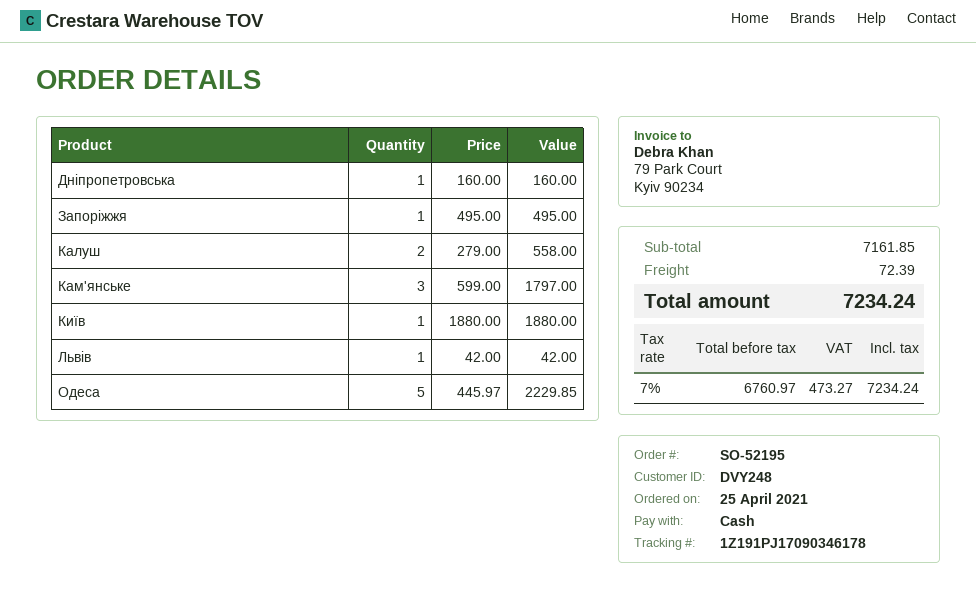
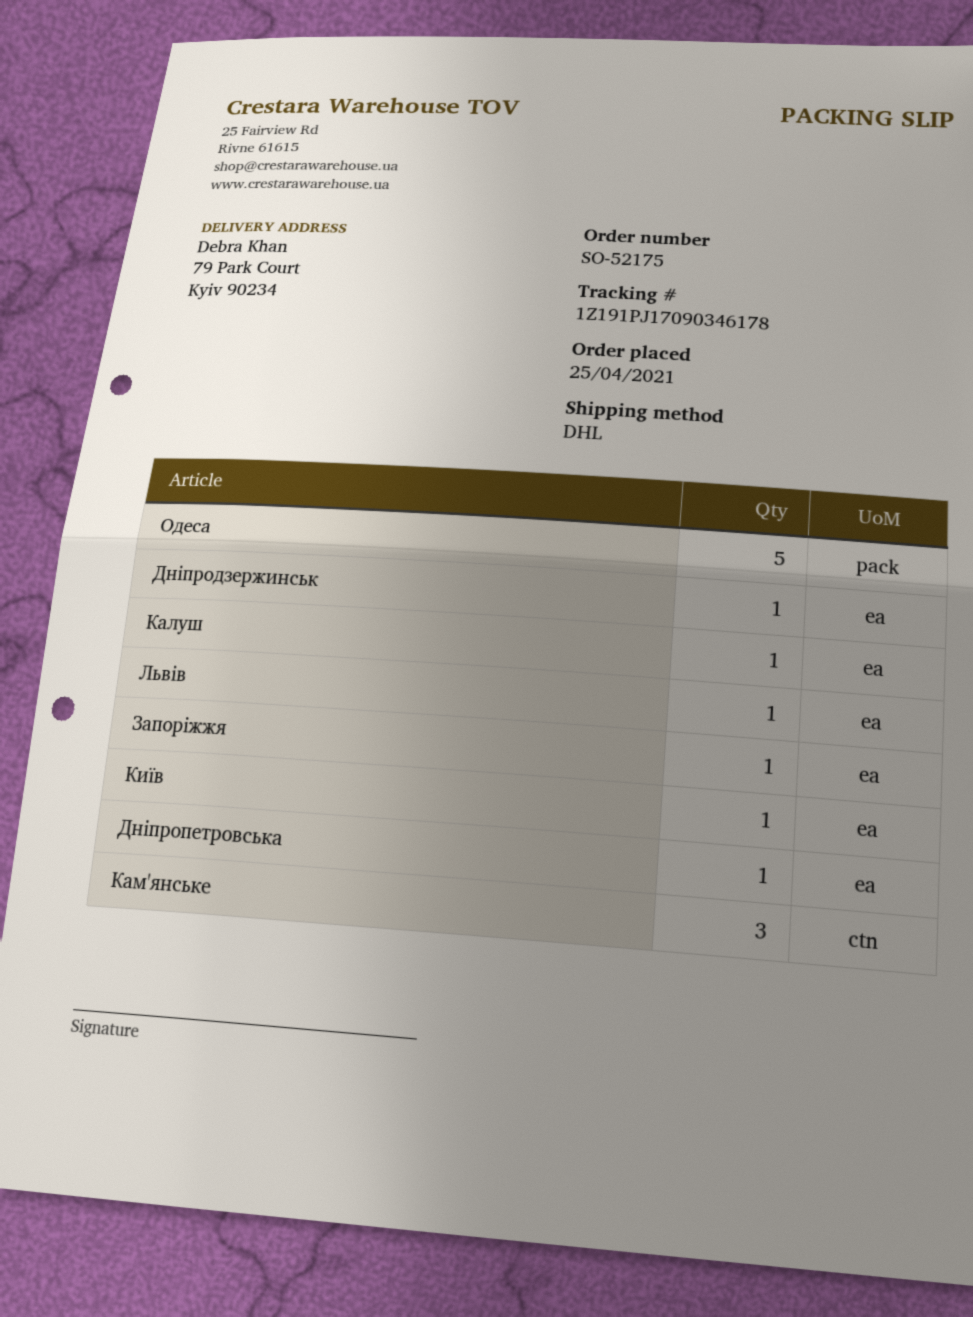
order number: SO-52195 -> SO-52175
Калуш: 2 -> 1
Дніпродзержинськ: none -> 1

